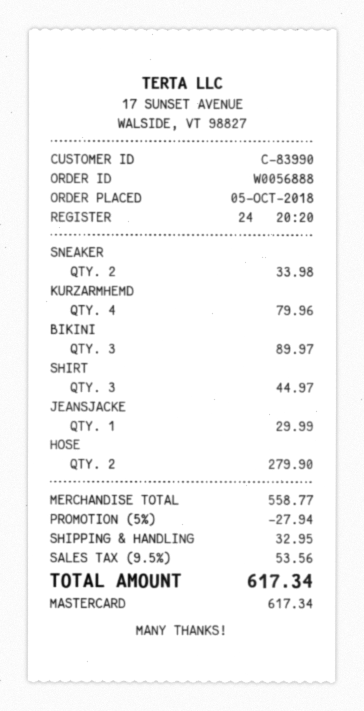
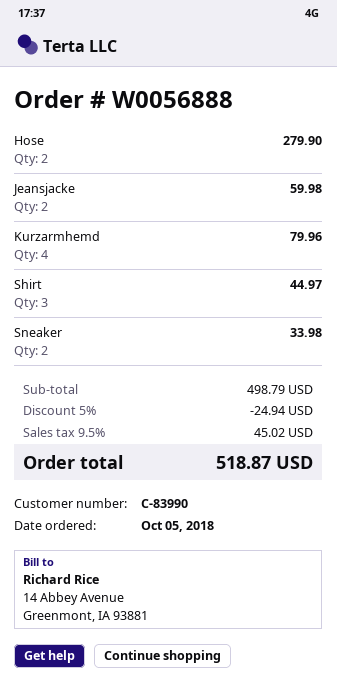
BIKINI: 3 for 89.97 -> none
JEANSJACKE: 1 for 29.99 -> 2 for 59.98
subtotal: 558.77 -> 498.79
discount: 5% = 27.94 -> 5% = 24.94
shipping: 32.95 -> none
tax: 9.5% = 53.56 -> 9.5% = 45.02
total: 617.34 -> 518.87

